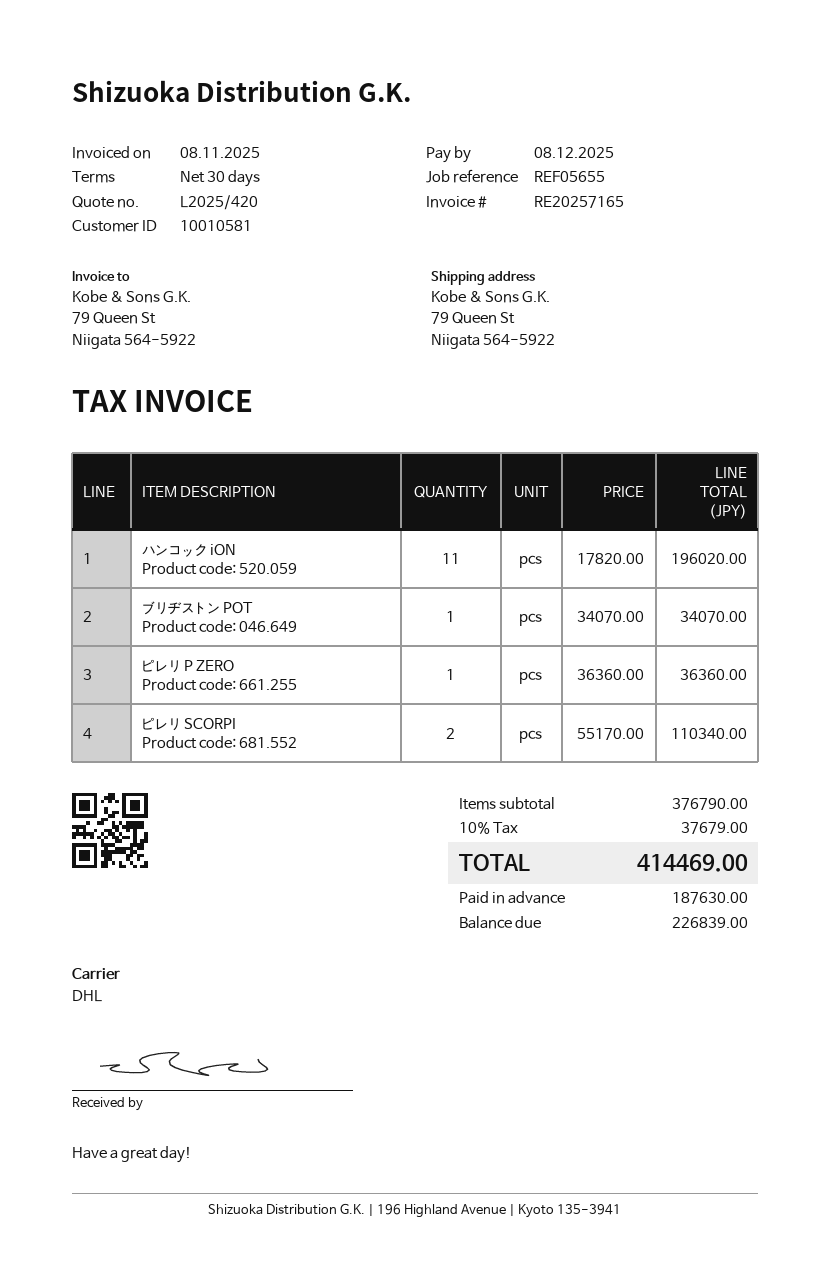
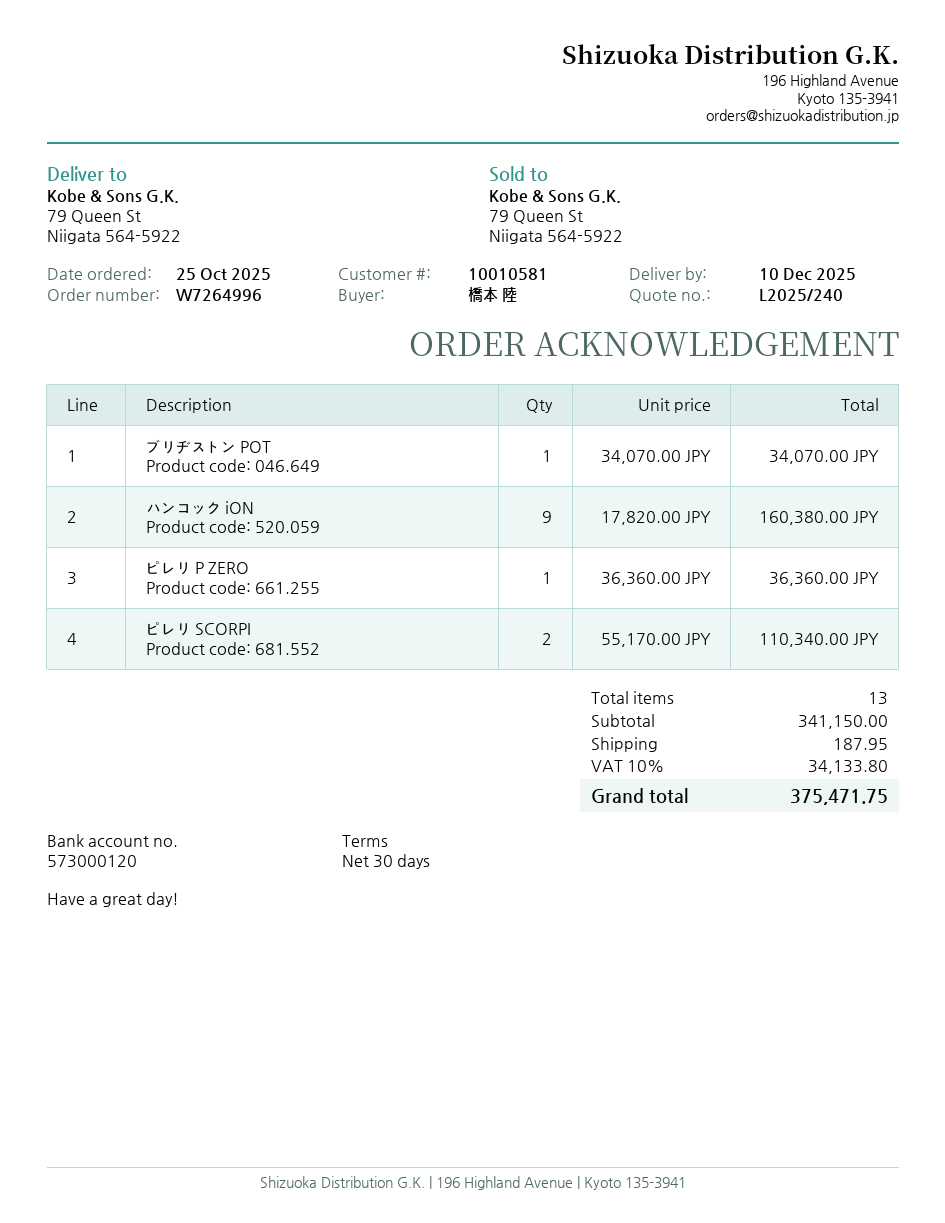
quote number: L2025/420 -> L2025/240
ハンコック iON: 11 x 17820.00 = 196020.00 -> 9 x 17820.00 = 160380.00
subtotal: 376790.00 -> 341150.00
shipping: none -> 187.95
tax: 10% = 37679.00 -> 10% = 34133.80
total: 414469.00 -> 375471.75

